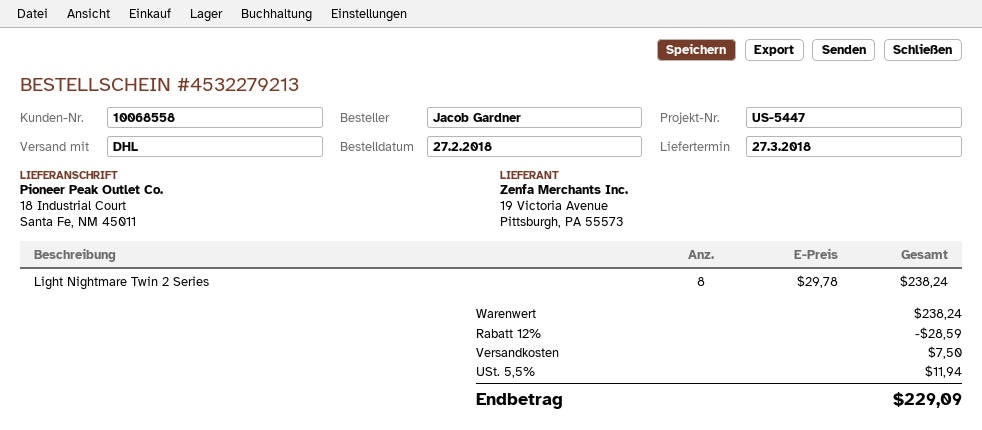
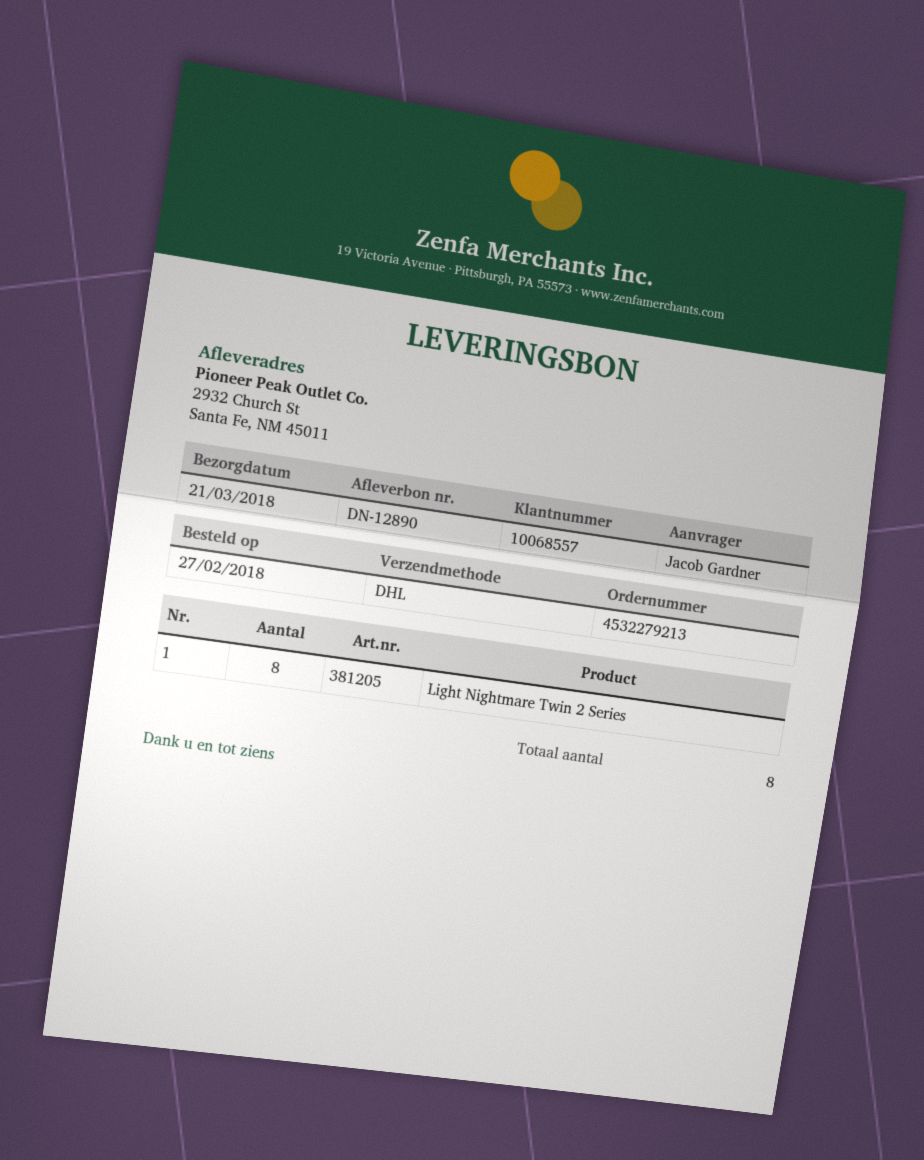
delivery date: 2018-03-27 -> 2018-03-21
customer number: 10068558 -> 10068557
ship to: 18 Industrial Court, Santa Fe, NM 45011 -> 2932 Church St, Santa Fe, NM 45011

